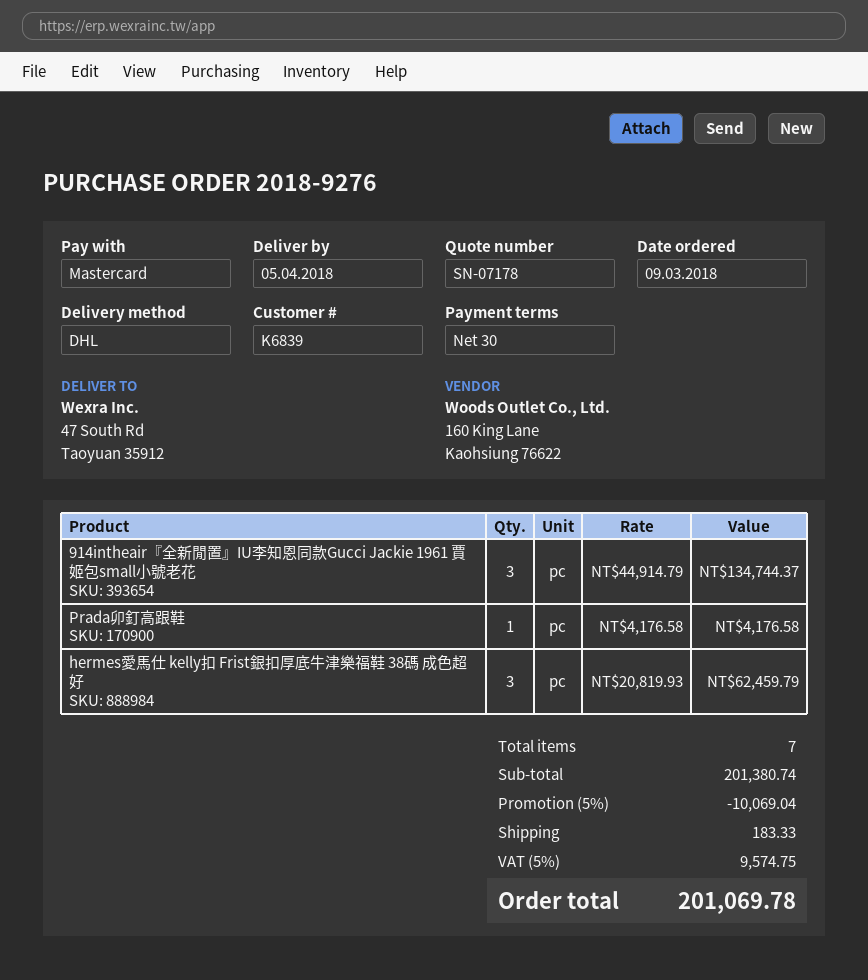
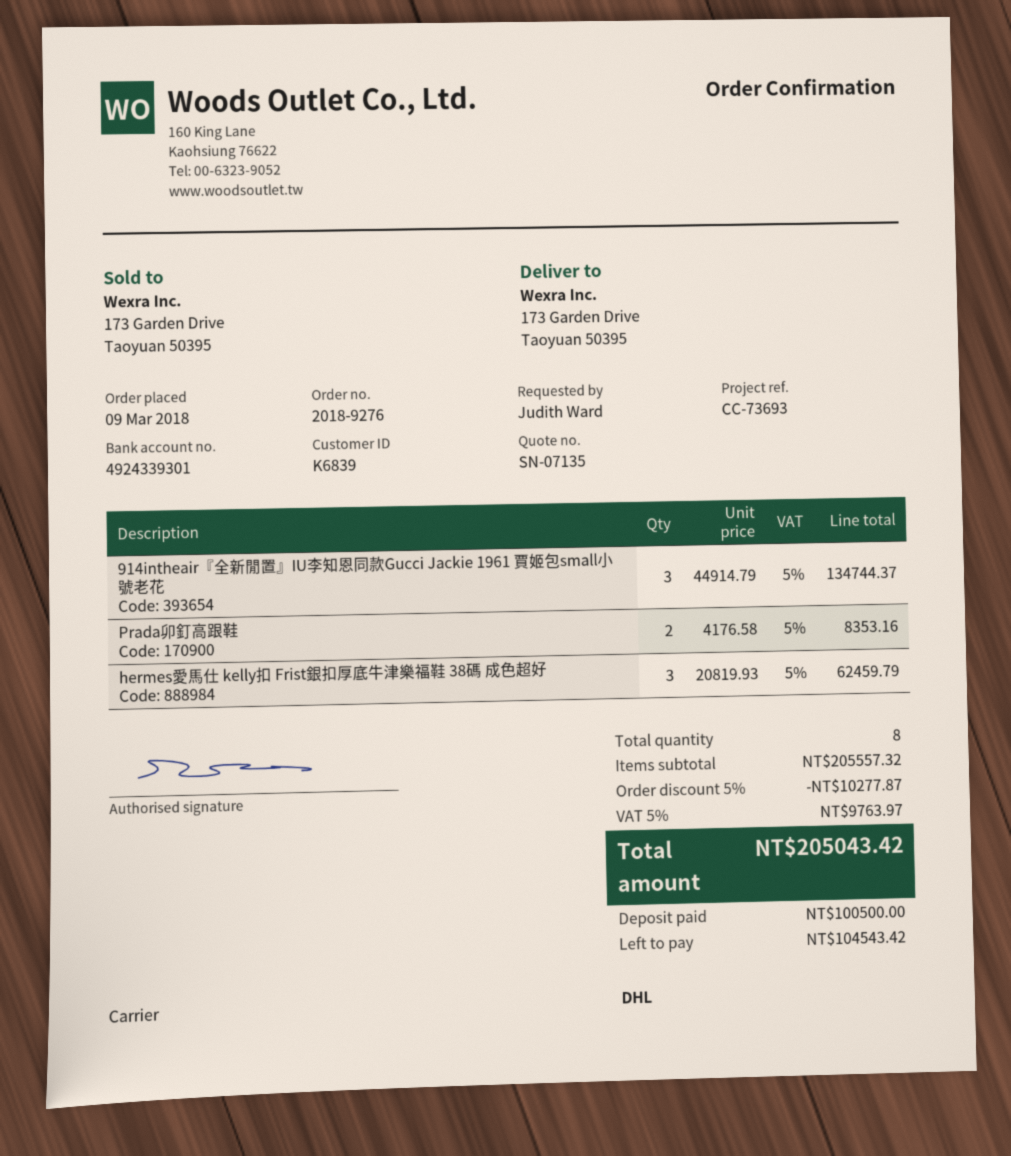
quote number: SN-07178 -> SN-07135
ship to: 47 South Rd, Taoyuan 35912 -> 173 Garden Drive, Taoyuan 50395
Prada卯釘高跟鞋: 1 x 4176.58 = 4176.58 -> 2 x 4176.58 = 8353.16
total quantity: 7 -> 8
subtotal: 201380.74 -> 205557.32
discount: 5% = 10069.04 -> 5% = 10277.87
shipping: 183.33 -> none
tax: 5% = 9574.75 -> 5% = 9763.97
total: 201069.78 -> 205043.42

